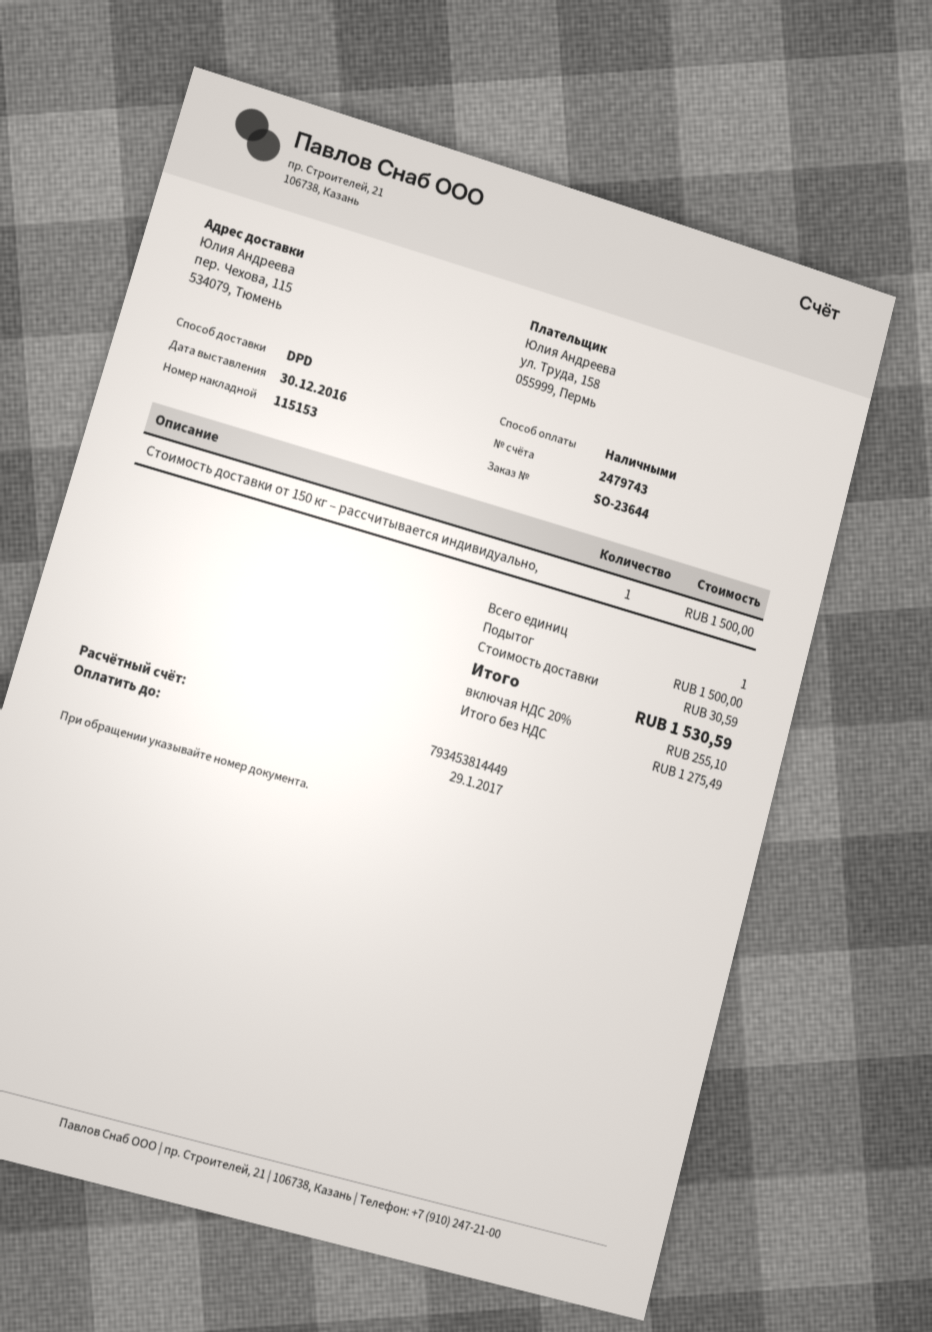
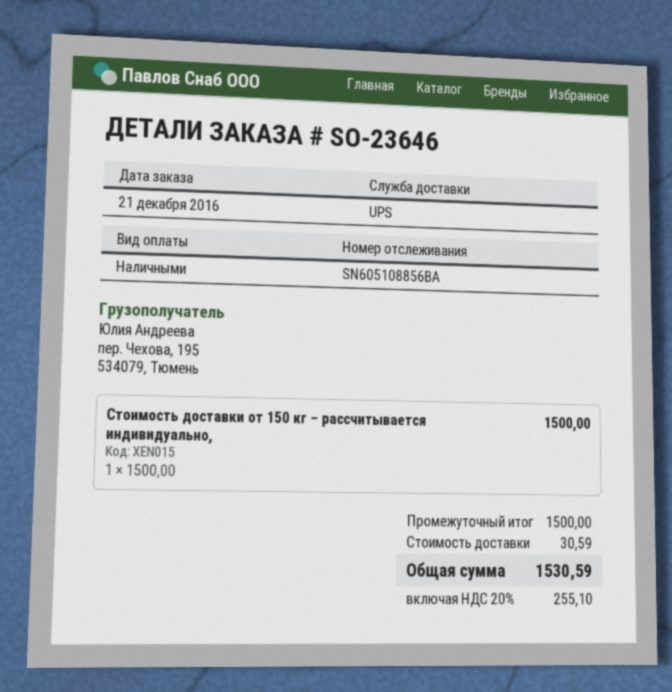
order number: SO-23644 -> SO-23646
shipping method: DPD -> UPS
ship to: пер. Чехова, 115, 534079, Тюмень -> пер. Чехова, 195, 534079, Тюмень

